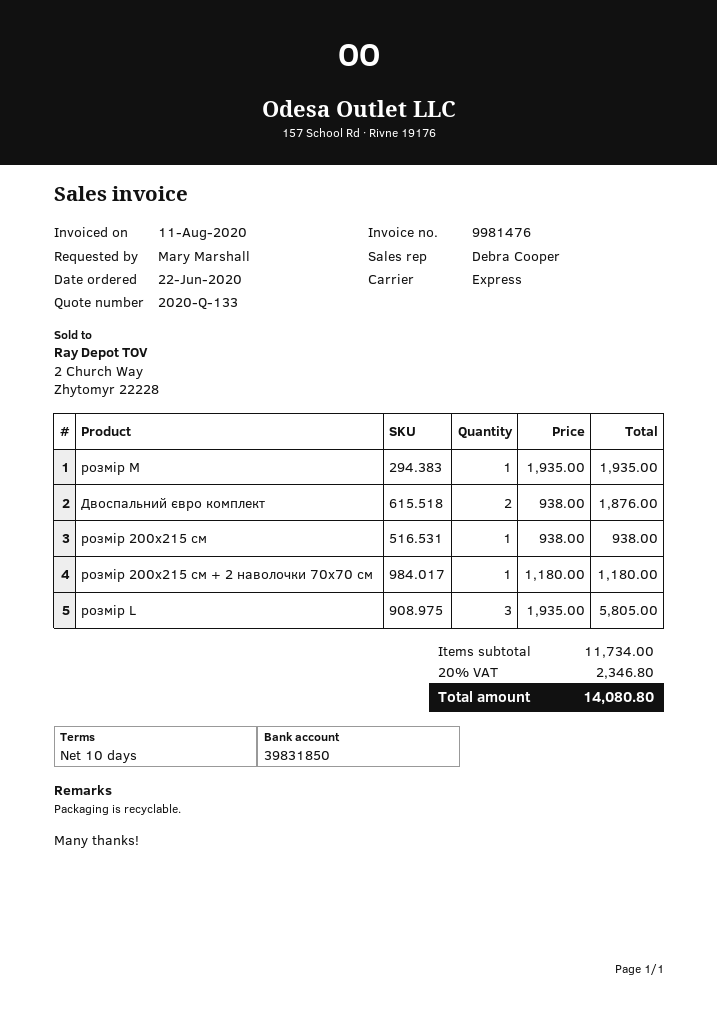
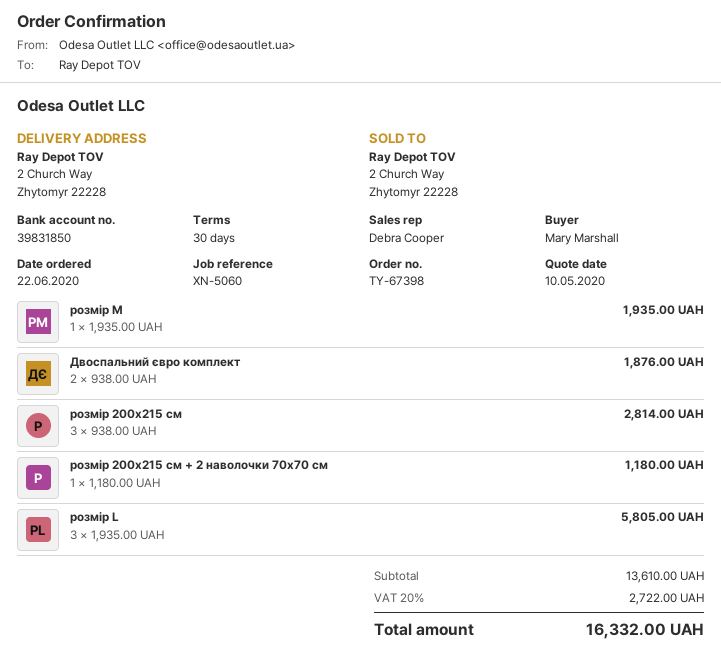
payment terms: 10 days -> 30 days
розмір 200х215 см: 1 x 938.00 = 938.00 -> 3 x 938.00 = 2814.00
subtotal: 11734.00 -> 13610.00
tax: 20% = 2346.80 -> 20% = 2722.00
total: 14080.80 -> 16332.00

